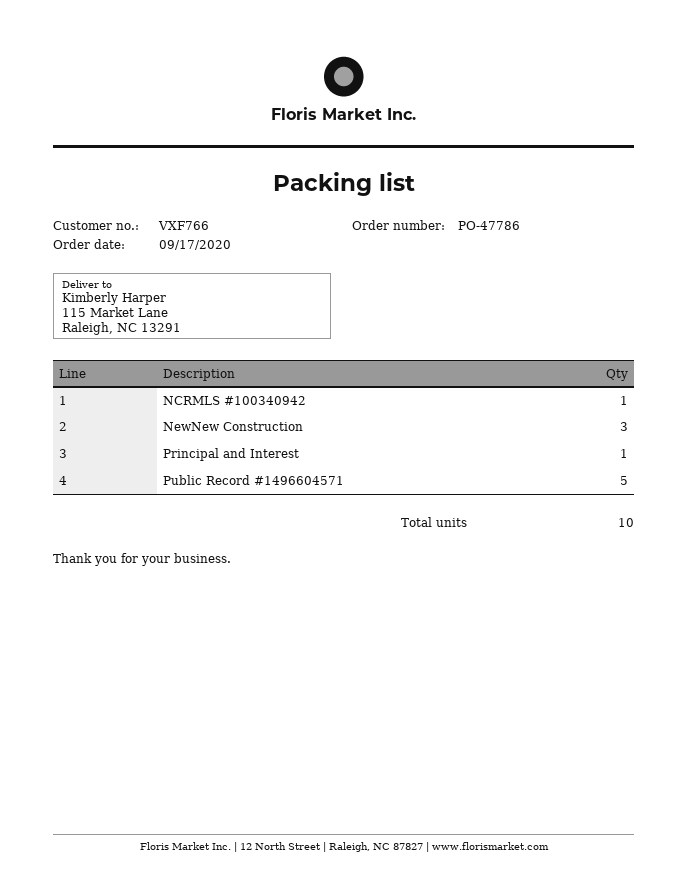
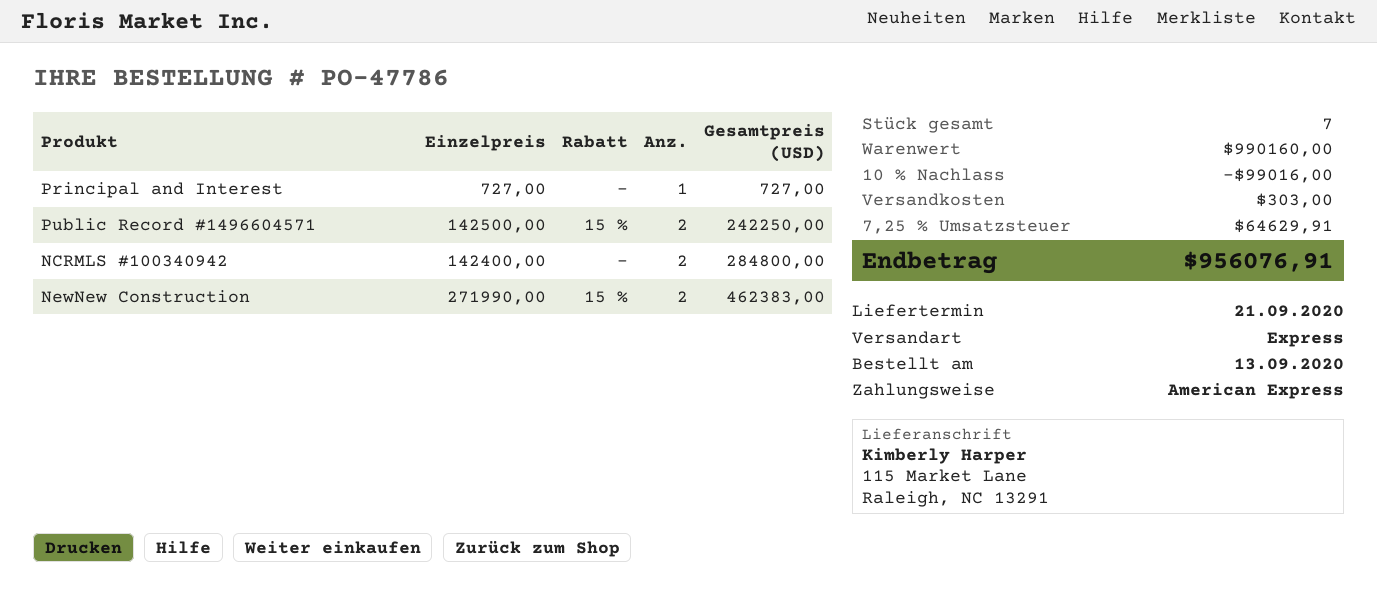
order date: 2020-09-17 -> 2020-09-13
NCRMLS #100340942: 1 -> 2
NewNew Construction: 3 -> 2
Public Record #1496604571: 5 -> 2
total quantity: 10 -> 7

